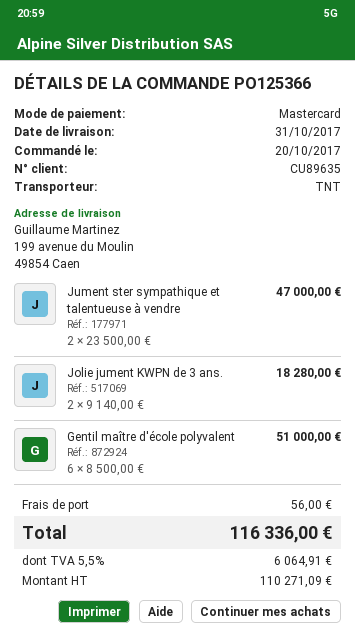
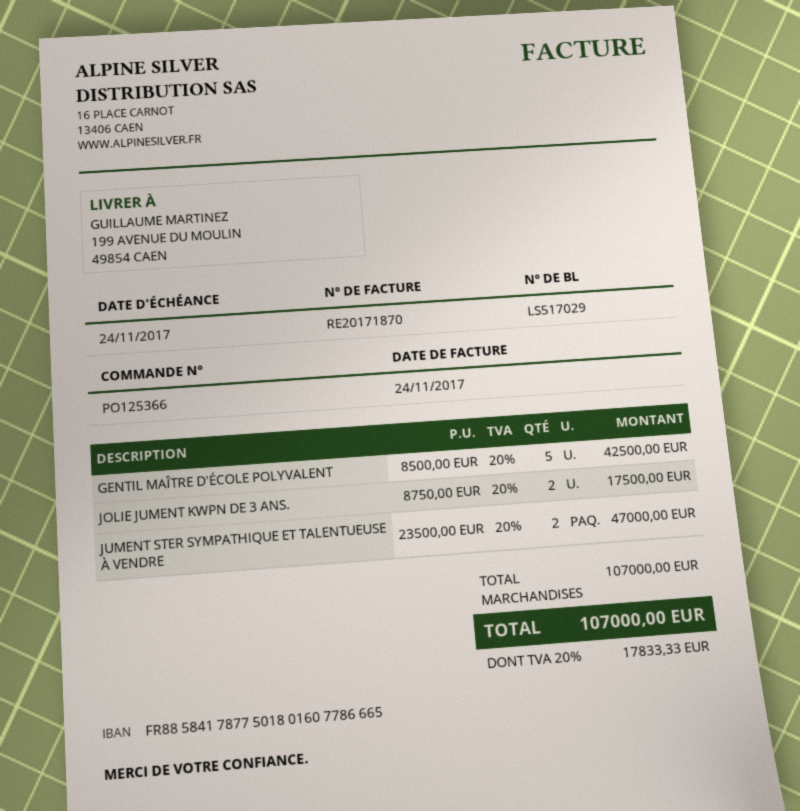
Jolie jument KWPN de 3 ans.: 2 x 9140.00 = 18280.00 -> 2 x 8750.00 = 17500.00
Gentil maître d'école polyvalent: 6 x 8500.00 = 51000.00 -> 5 x 8500.00 = 42500.00
shipping: 56.00 -> none
tax: 5.5% = 6064.91 -> 20% = 17833.33
total: 116336.00 -> 107000.00

